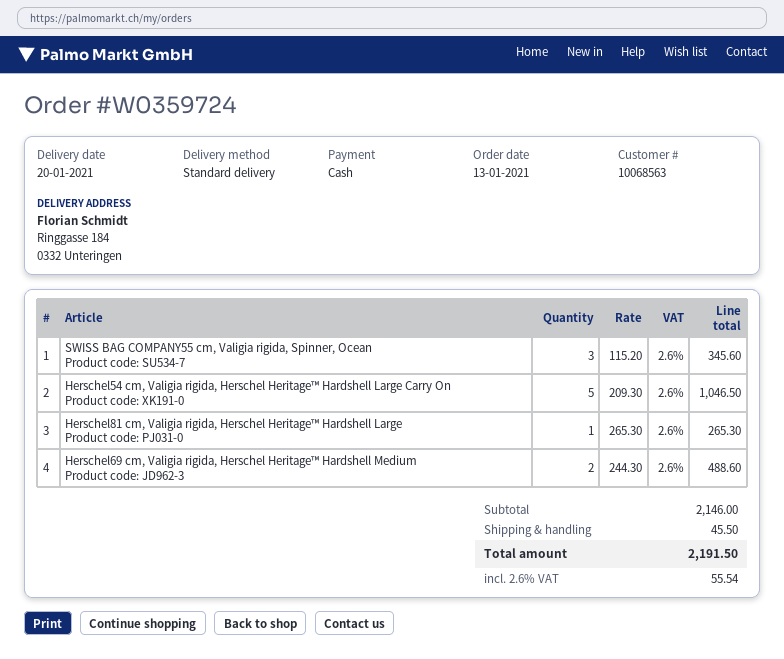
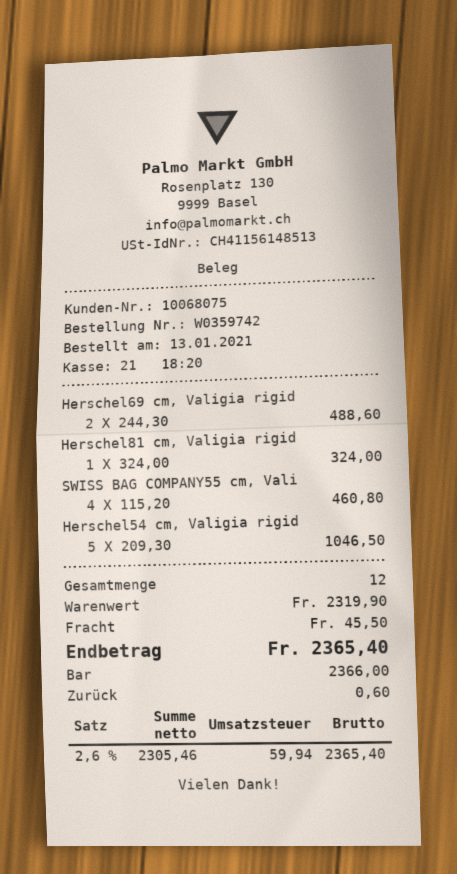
order number: W0359724 -> W0359742
customer number: 10068563 -> 10068075
SWISS BAG COMPANY55 cm, Valigia rigida, Spinner, Ocean: 3 x 115.20 = 345.60 -> 4 x 115.20 = 460.80
Herschel81 cm, Valigia rigida, Herschel Heritage™ Hardshell Large: 1 x 265.30 = 265.30 -> 1 x 324.00 = 324.00
subtotal: 2146.00 -> 2319.90
tax: 2.6% = 55.54 -> 2.6% = 59.94
total: 2191.50 -> 2365.40

